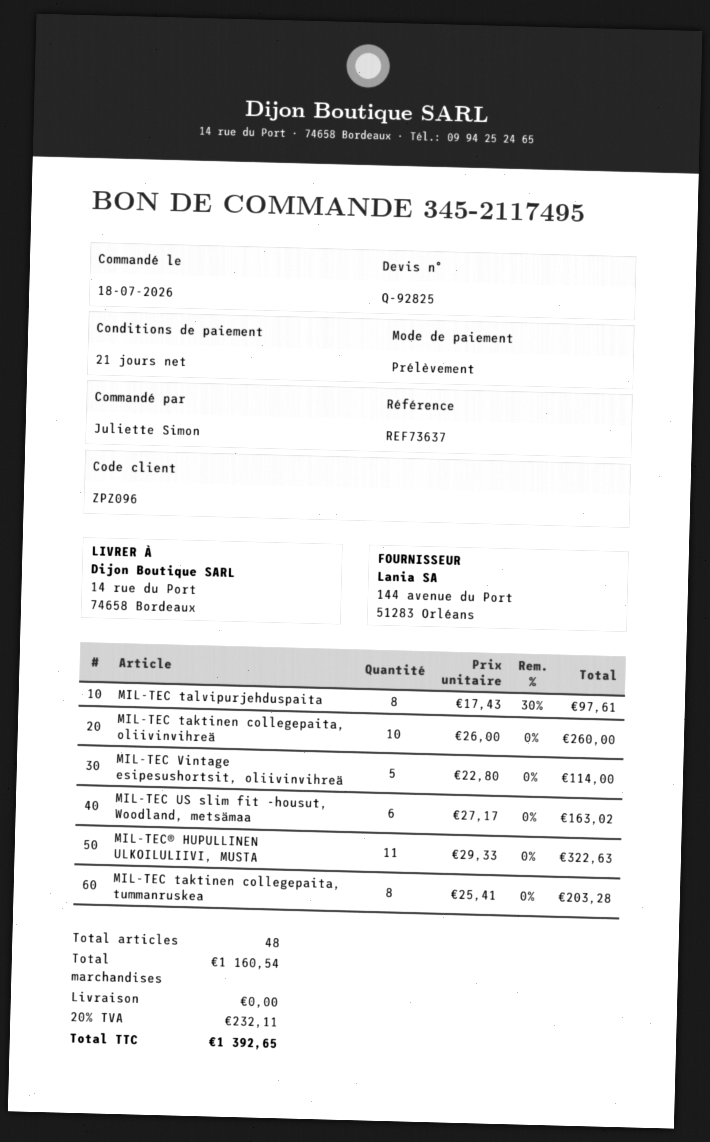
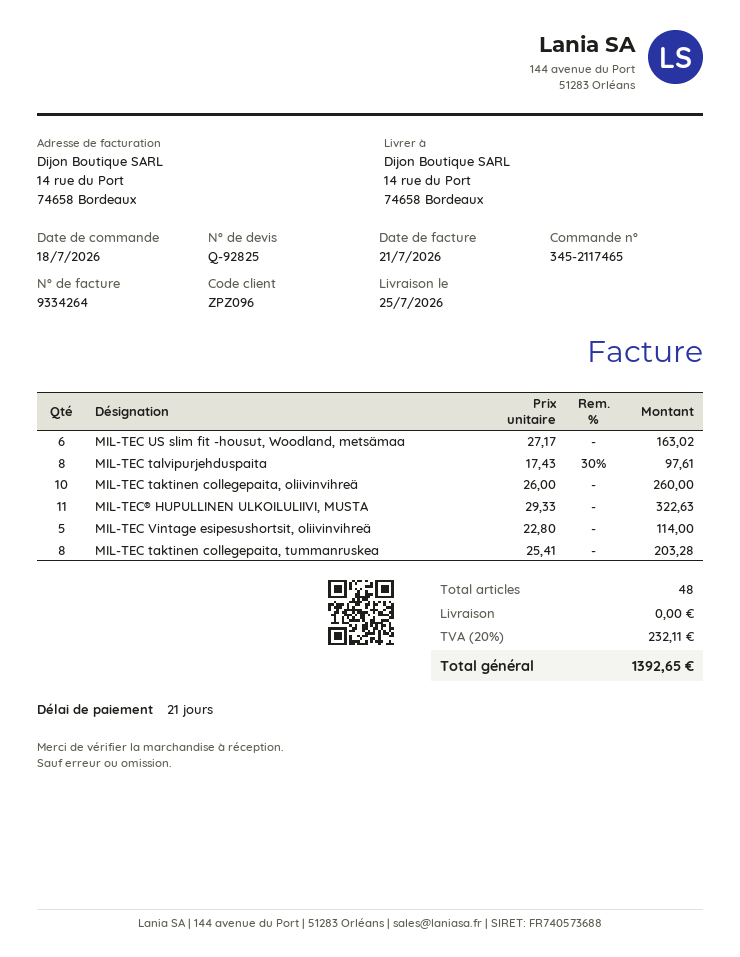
order number: 345-2117495 -> 345-2117465

